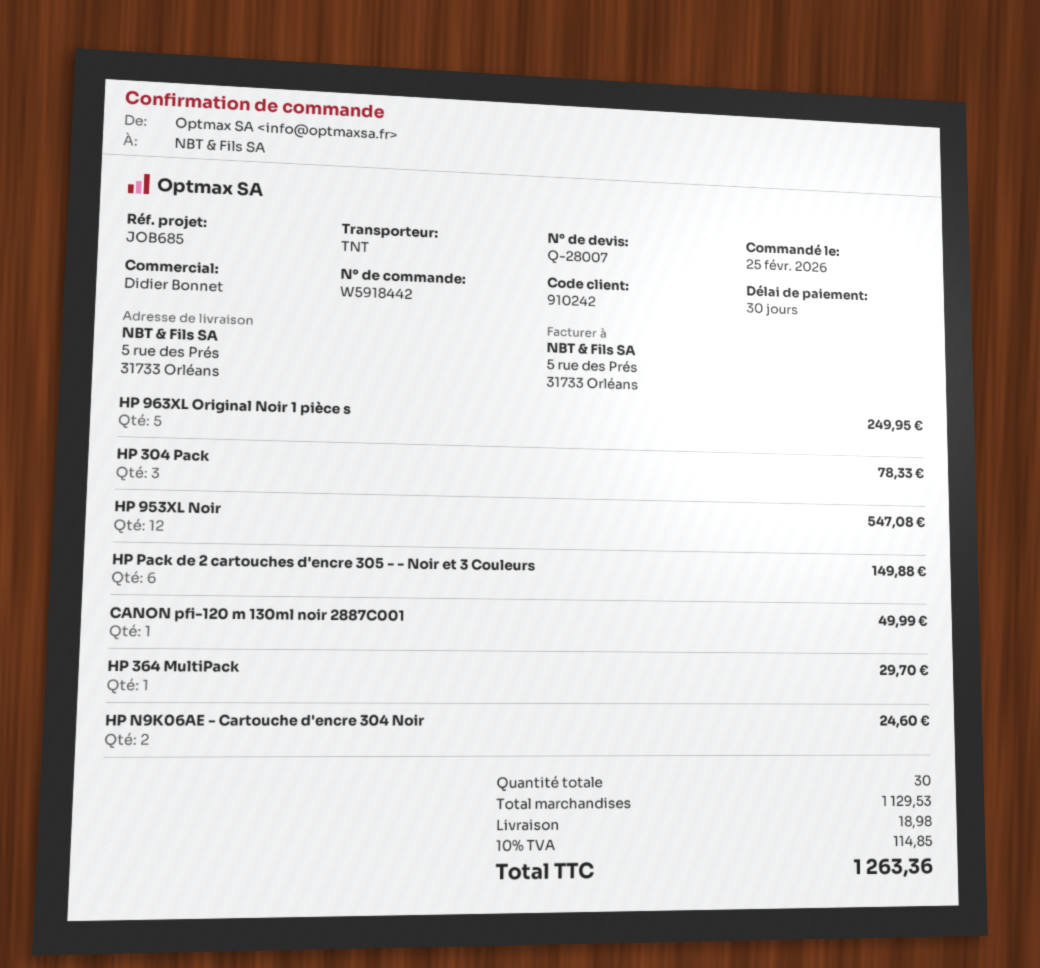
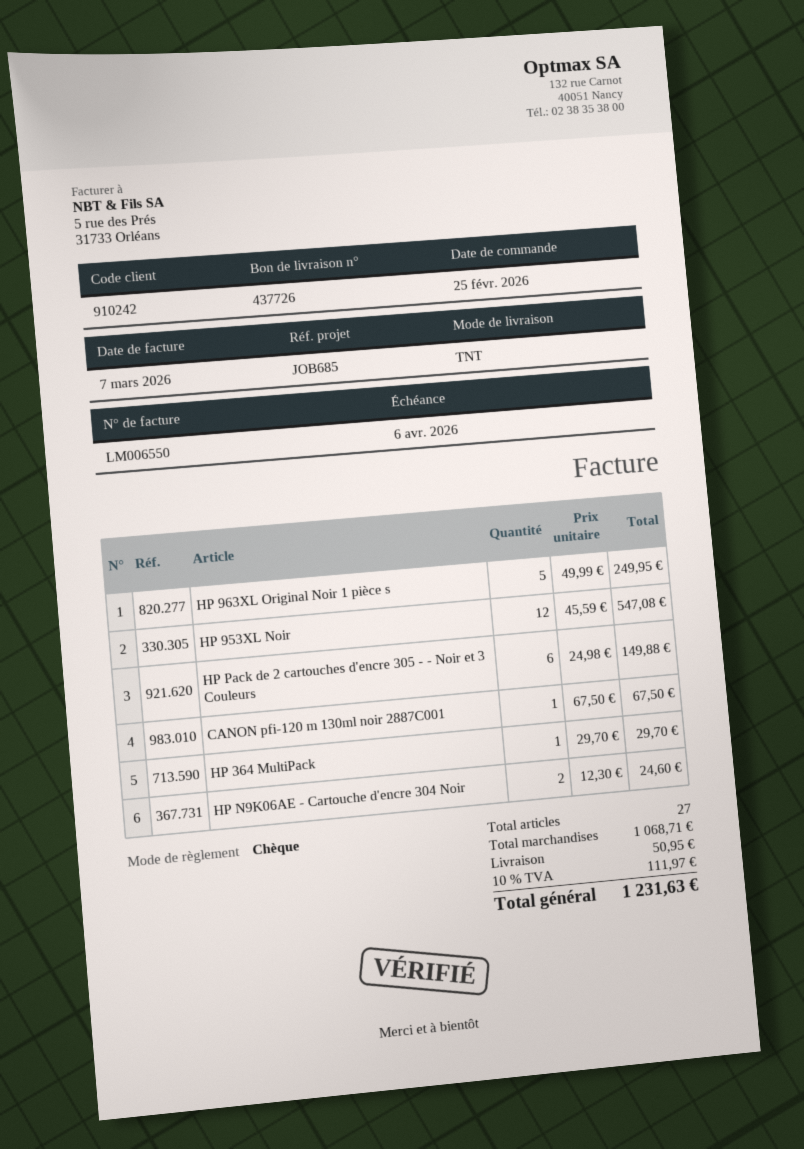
HP 304 Pack: 3 for 78.33 -> none
CANON pfi-120 m 130ml noir 2887C001: 1 for 49.99 -> 1 for 67.50
total quantity: 30 -> 27
subtotal: 1129.53 -> 1068.71
shipping: 18.98 -> 50.95
tax: 10% = 114.85 -> 10% = 111.97
total: 1263.36 -> 1231.63

